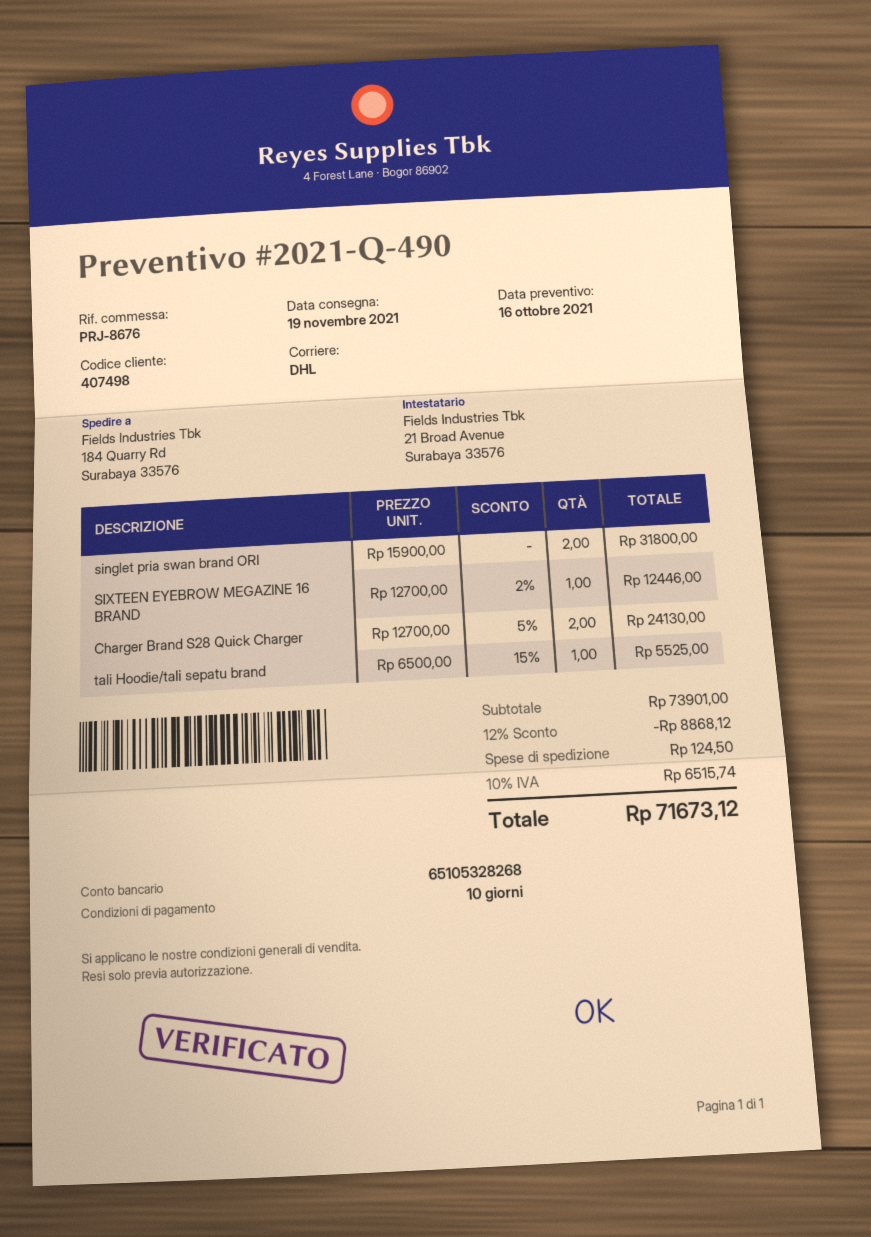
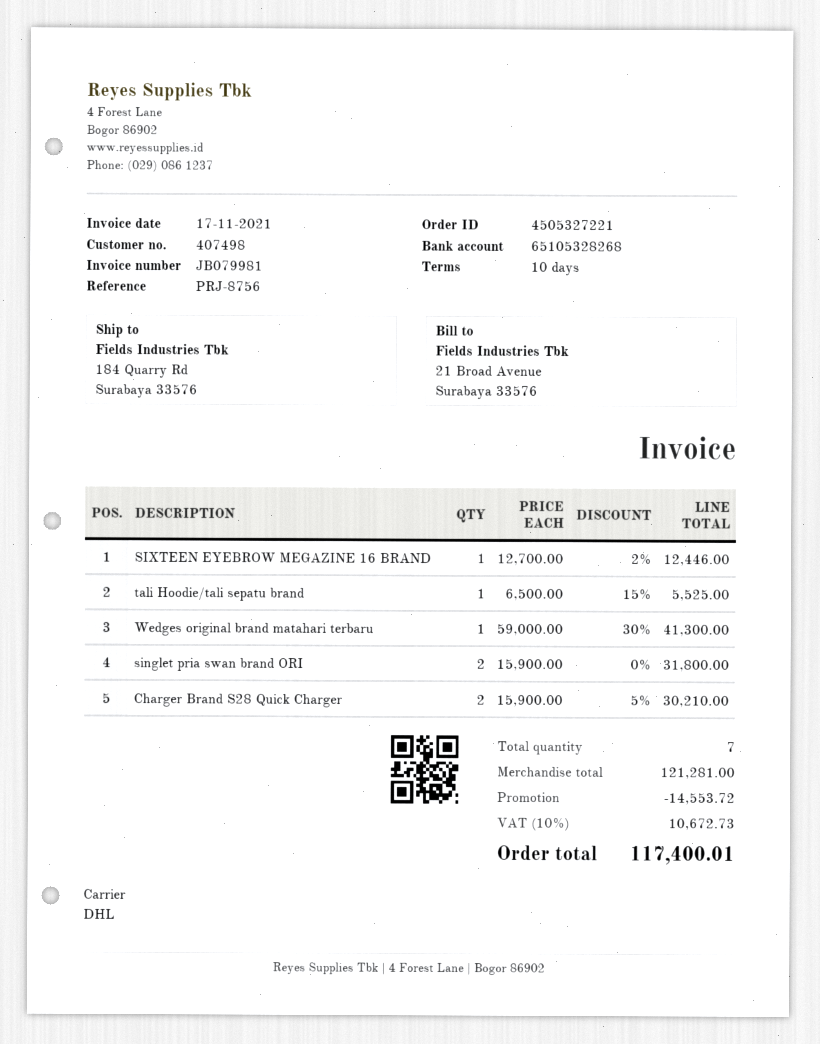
reference: PRJ-8676 -> PRJ-8756
Charger Brand S28 Quick Charger: 2 x 12700.00 - 5% = 24130.00 -> 2 x 15900.00 - 5% = 30210.00
Wedges original brand matahari terbaru: none -> 1 x 59000.00 - 30% = 41300.00
subtotal: 73901.00 -> 121281.00
discount: 8868.12 -> 14553.72
shipping: 124.50 -> none
tax: 10% = 6515.74 -> 10% = 10672.73
total: 71673.12 -> 117400.01

